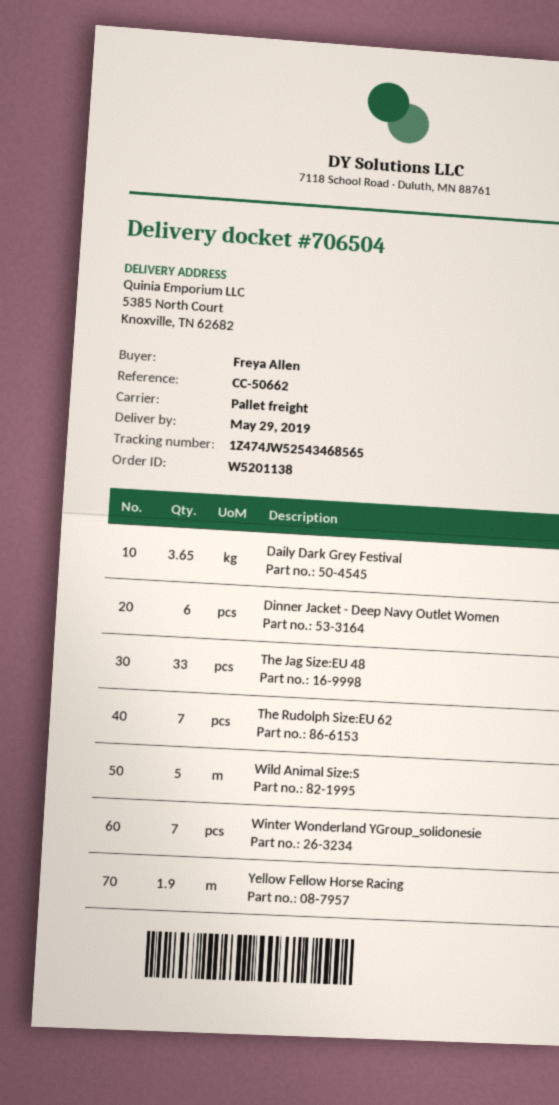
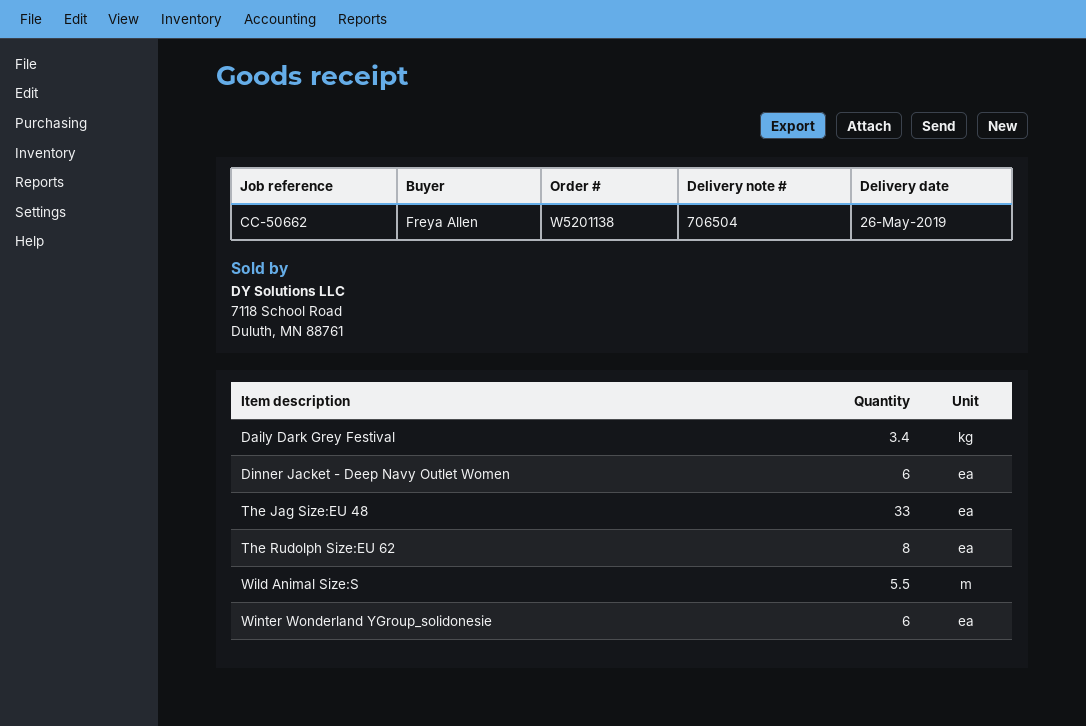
delivery date: 2019-05-29 -> 2019-05-26
Daily Dark Grey Festival: 3.65 -> 3.4
The Rudolph Size:EU 62: 7 -> 8
Wild Animal Size:S: 5 -> 5.5
Winter Wonderland YGroup_solidonesie: 7 -> 6
Yellow Fellow Horse Racing: 1.9 -> none

